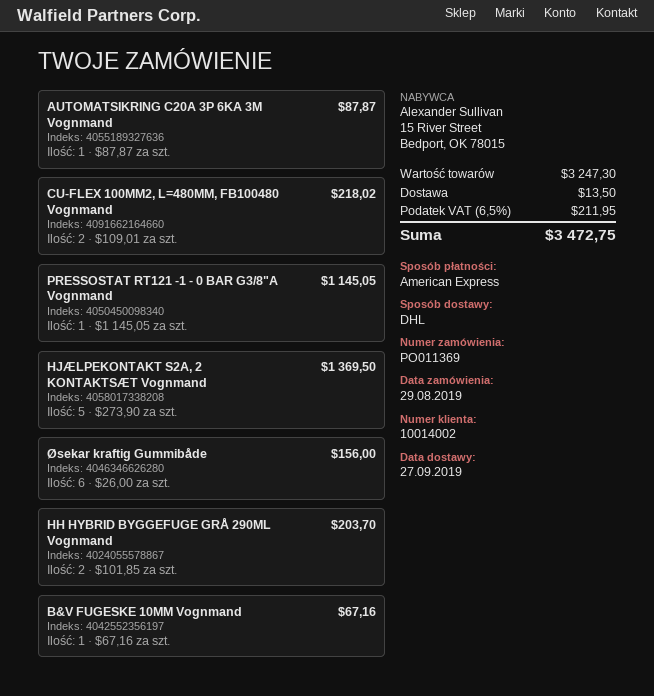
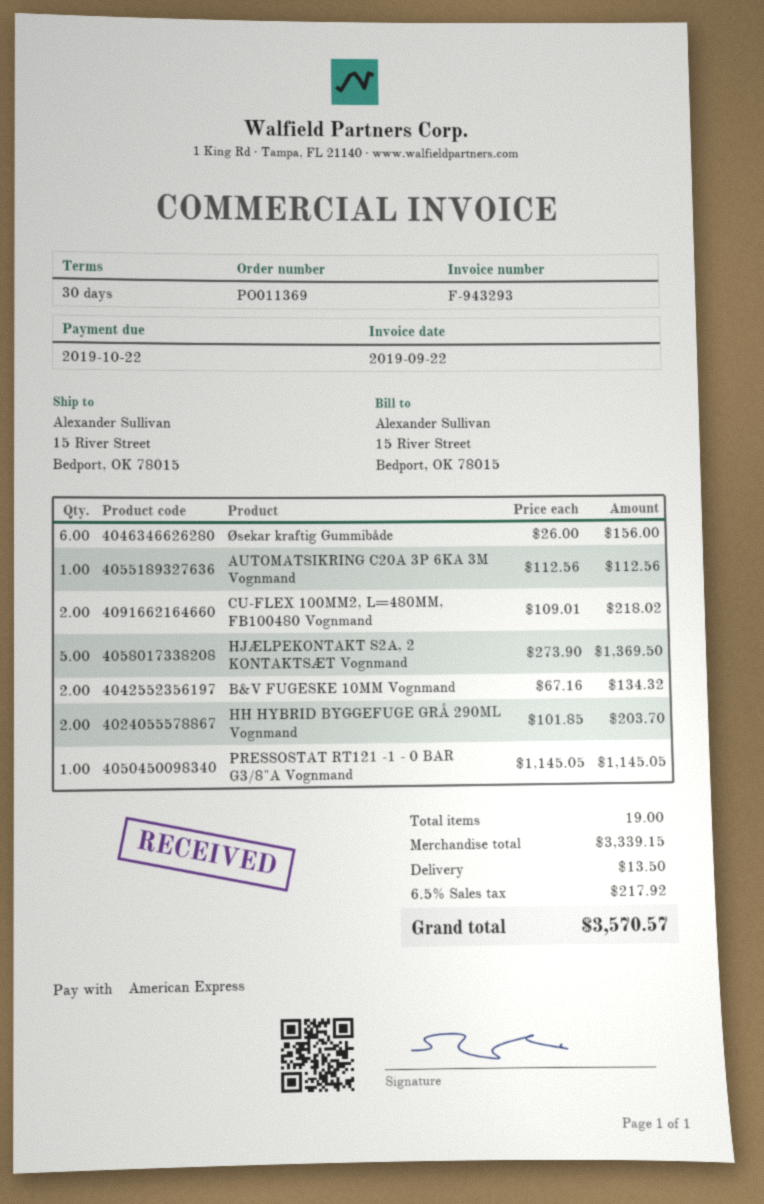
AUTOMATSIKRING C20A 3P 6KA 3M Vognmand: 1 x 87.87 = 87.87 -> 1 x 112.56 = 112.56
B&V FUGESKE 10MM Vognmand: 1 x 67.16 = 67.16 -> 2 x 67.16 = 134.32
subtotal: 3247.30 -> 3339.15
tax: 6.5% = 211.95 -> 6.5% = 217.92
total: 3472.75 -> 3570.57

